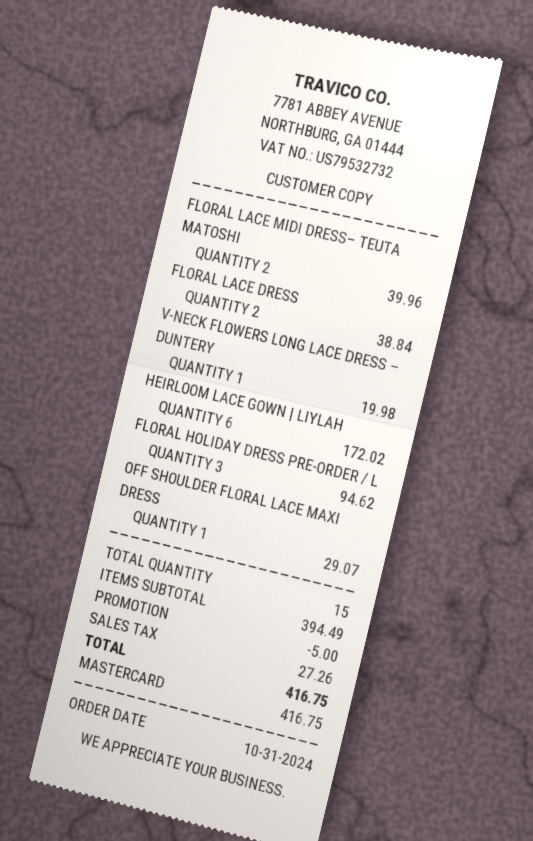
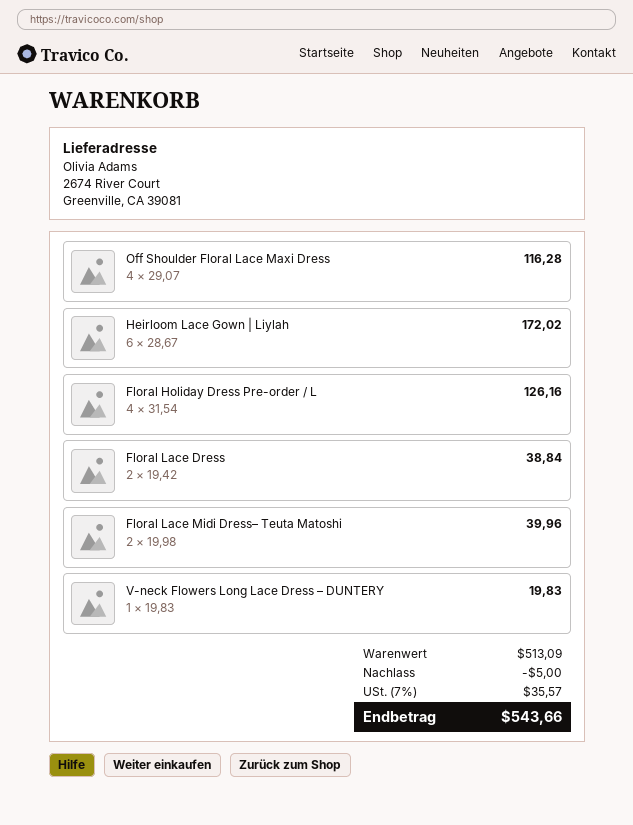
V-NECK FLOWERS LONG LACE DRESS – DUNTERY: 1 for 19.98 -> 1 for 19.83
FLORAL HOLIDAY DRESS PRE-ORDER / L: 3 for 94.62 -> 4 for 126.16
OFF SHOULDER FLORAL LACE MAXI DRESS: 1 for 29.07 -> 4 for 116.28
subtotal: 394.49 -> 513.09
tax: 27.26 -> 35.57
total: 416.75 -> 543.66

